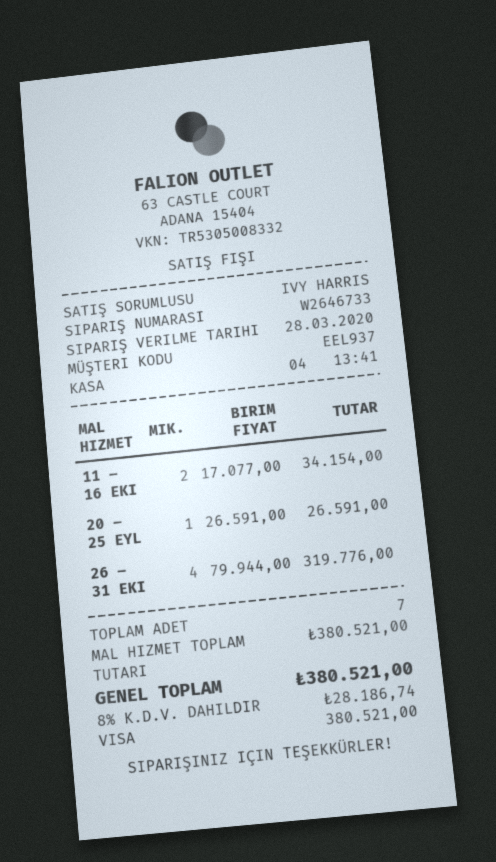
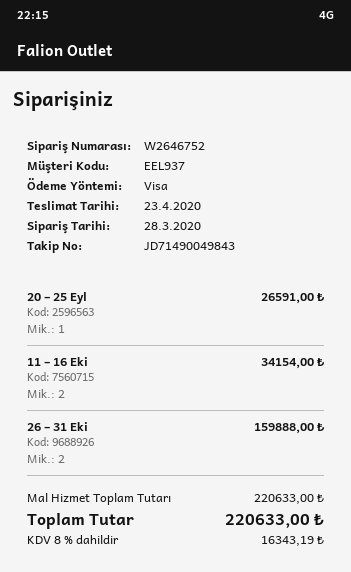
order number: W2646733 -> W2646752
26 – 31 EKI: 4 for 319776.00 -> 2 for 159888.00
subtotal: 380521.00 -> 220633.00
tax: 8% = 28186.74 -> 8% = 16343.19
total: 380521.00 -> 220633.00

